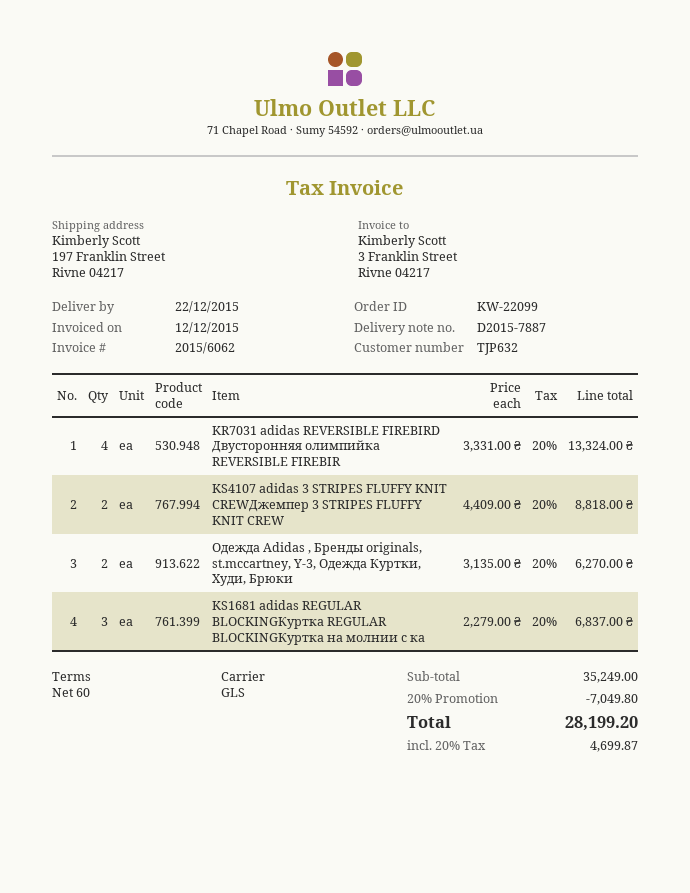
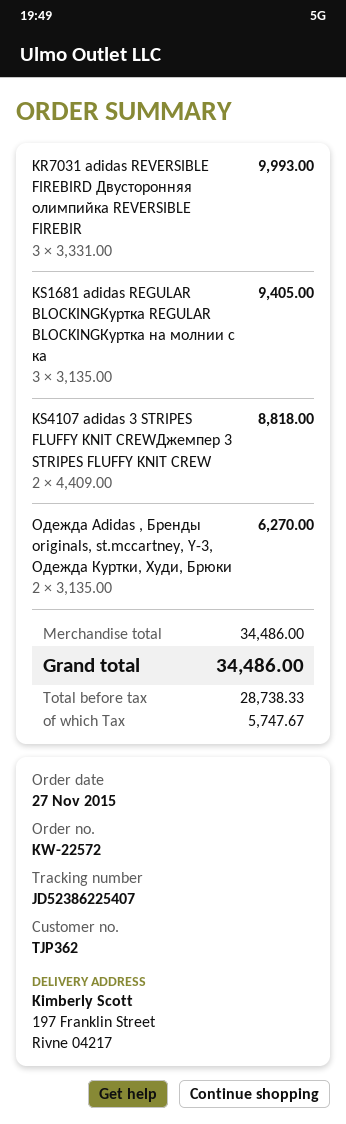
order number: KW-22099 -> KW-22572
customer number: TJP632 -> TJP362
KR7031 adidas REVERSIBLE FIREBIRD Двусторонняя олимпийка REVERSIBLE FIREBIR: 4 x 3331.00 = 13324.00 -> 3 x 3331.00 = 9993.00
KS1681 adidas REGULAR BLOCKINGКуртка REGULAR BLOCKINGКуртка на молнии с ка: 3 x 2279.00 = 6837.00 -> 3 x 3135.00 = 9405.00
subtotal: 35249.00 -> 34486.00
discount: 20% = 7049.80 -> none
tax: 4699.87 -> 5747.67
total: 28199.20 -> 34486.00

